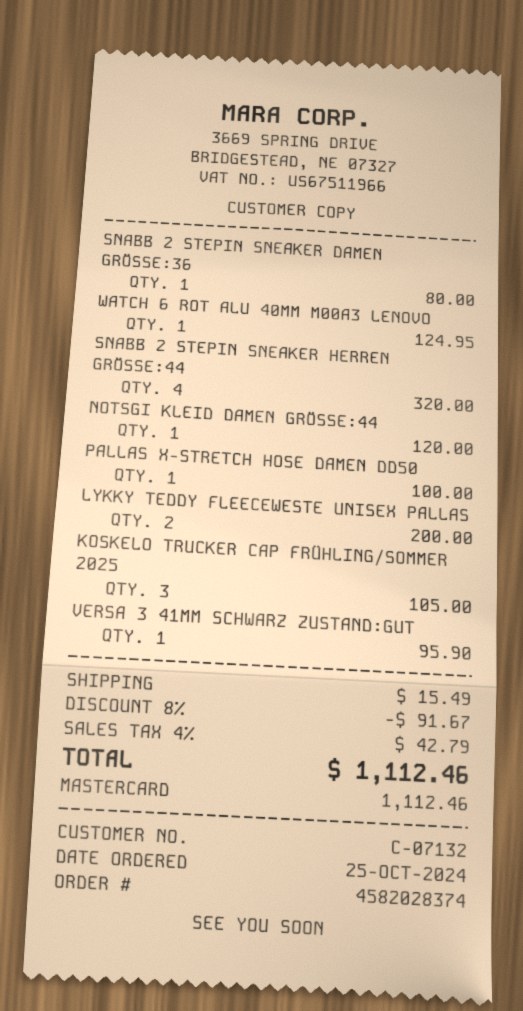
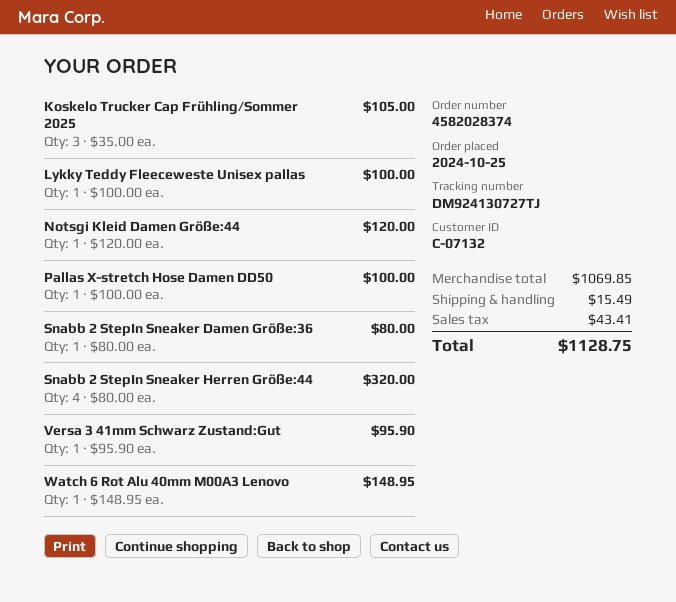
WATCH 6 ROT ALU 40MM M00A3 LENOVO: 1 for 124.95 -> 1 for 148.95
LYKKY TEDDY FLEECEWESTE UNISEX PALLAS: 2 for 200.00 -> 1 for 100.00
discount: 8% = 91.67 -> none
tax: 42.79 -> 43.41
total: 1112.46 -> 1128.75

